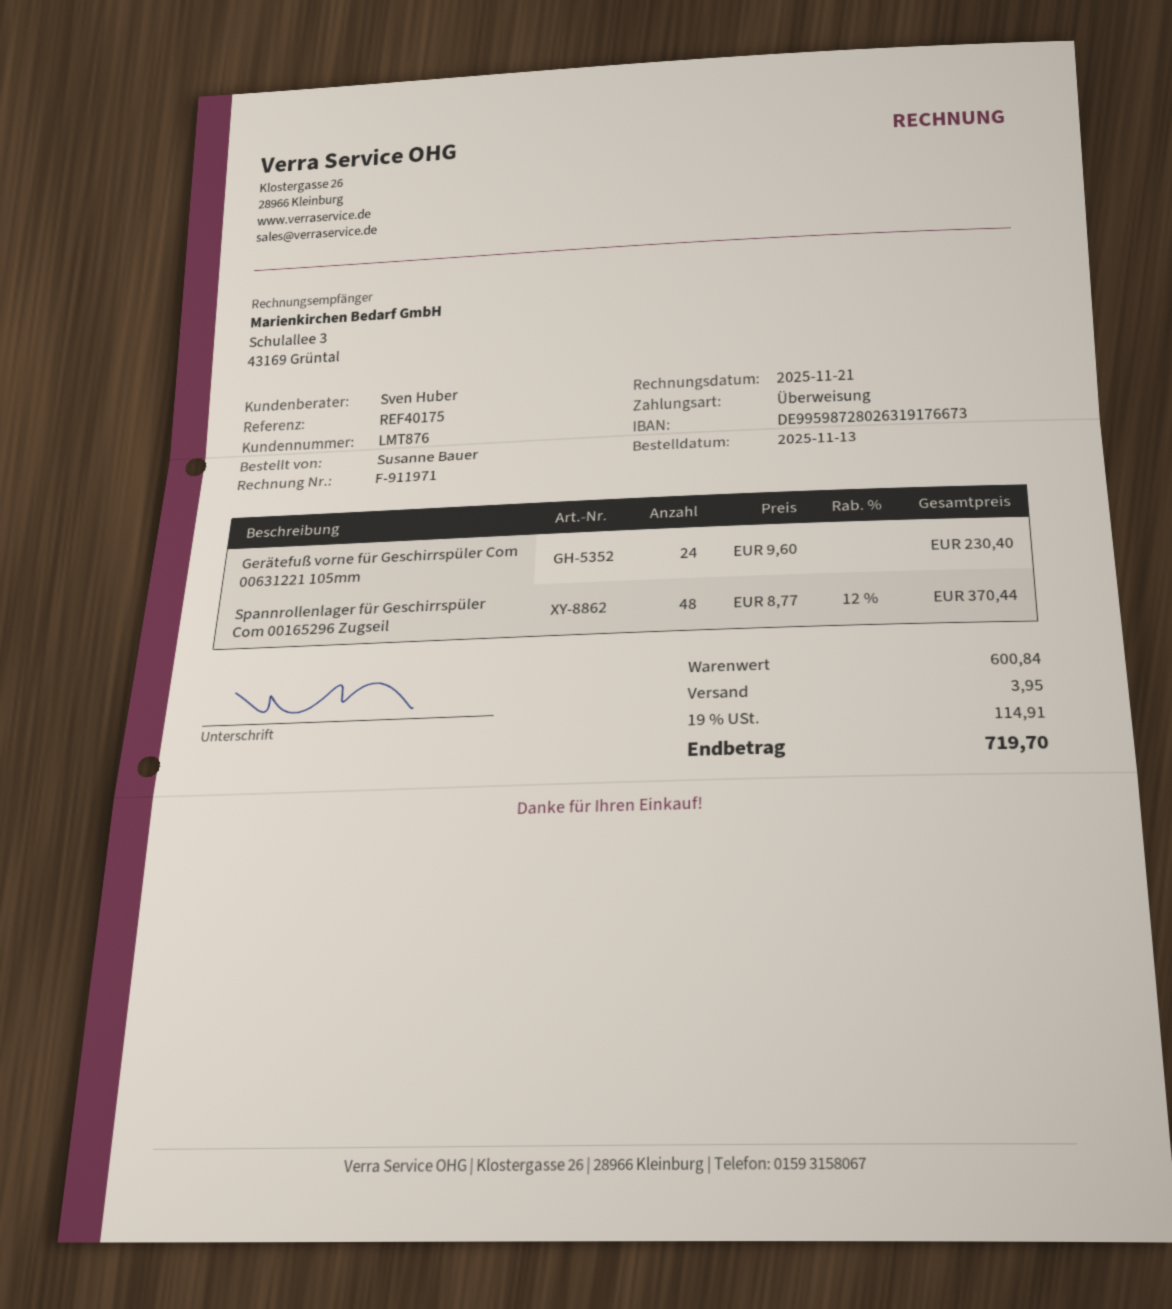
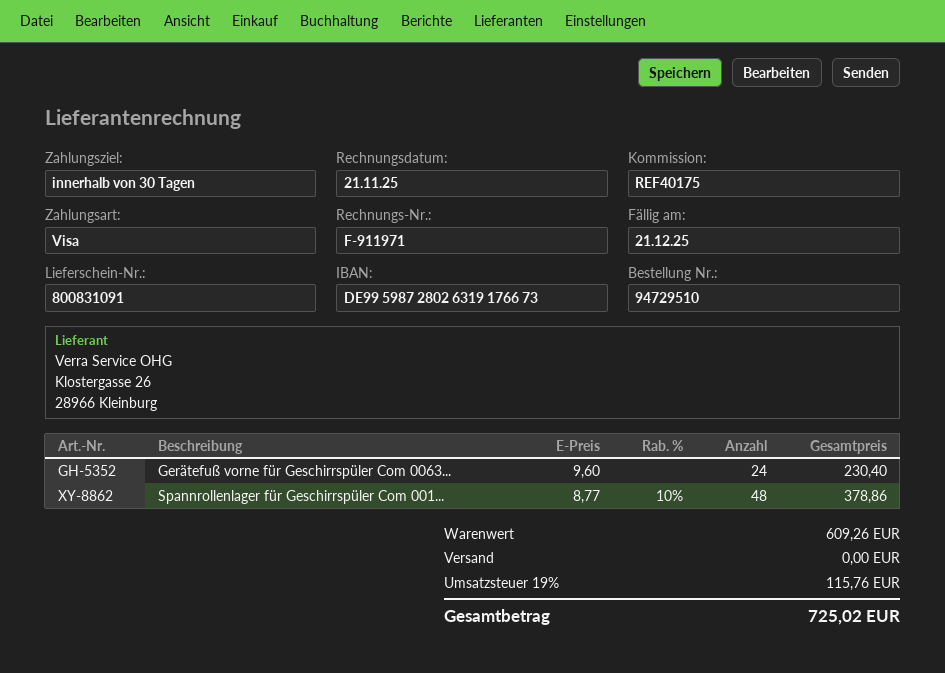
payment method: bank transfer -> Visa
Spannrollenlager für Geschirrspüler Com 00165296 Zugseil: 48 x 8.77 - 12% = 370.44 -> 48 x 8.77 - 10% = 378.86
subtotal: 600.84 -> 609.26
shipping: 3.95 -> 0.00
tax: 19% = 114.91 -> 19% = 115.76
total: 719.70 -> 725.02

